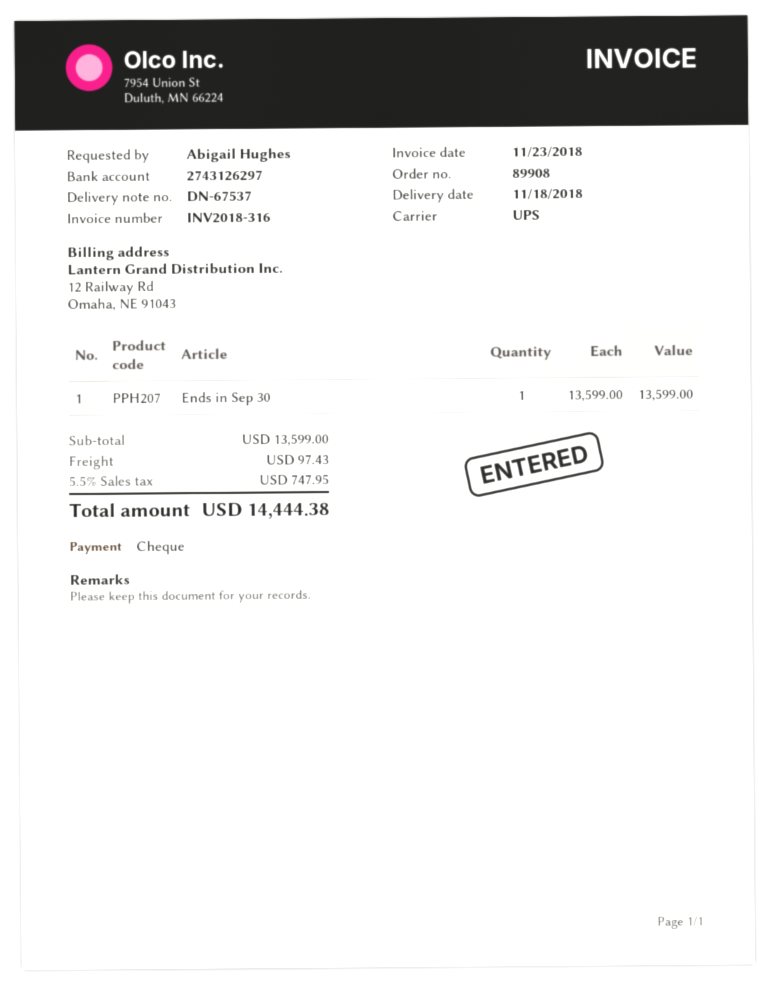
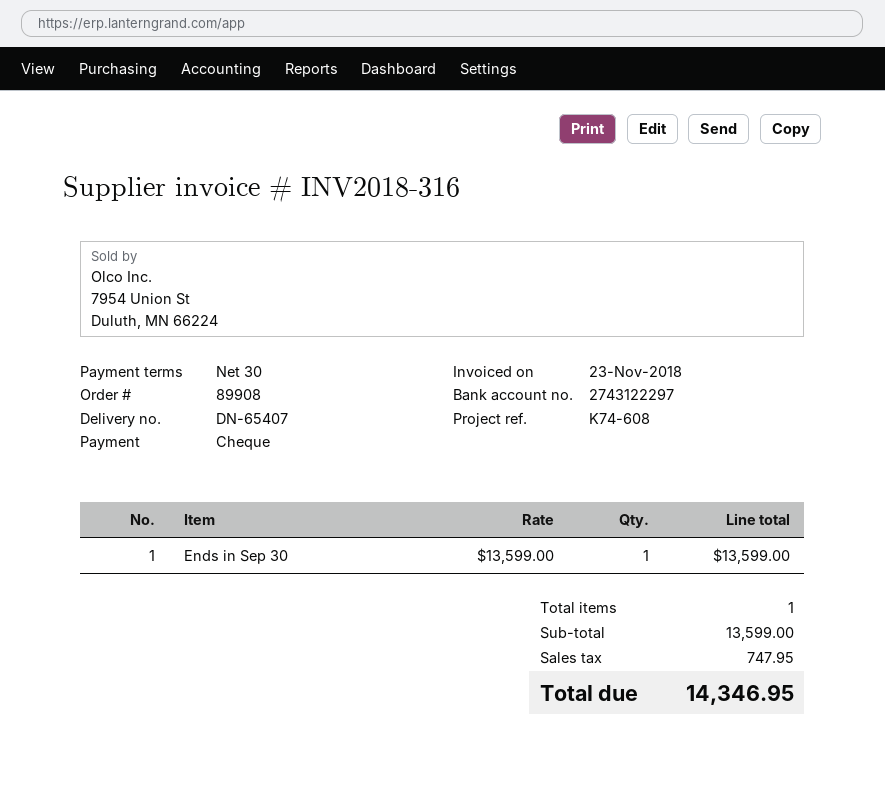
delivery note number: DN-67537 -> DN-65407
bank account: 2743126297 -> 2743122297
shipping: 97.43 -> none
total: 14444.38 -> 14346.95

